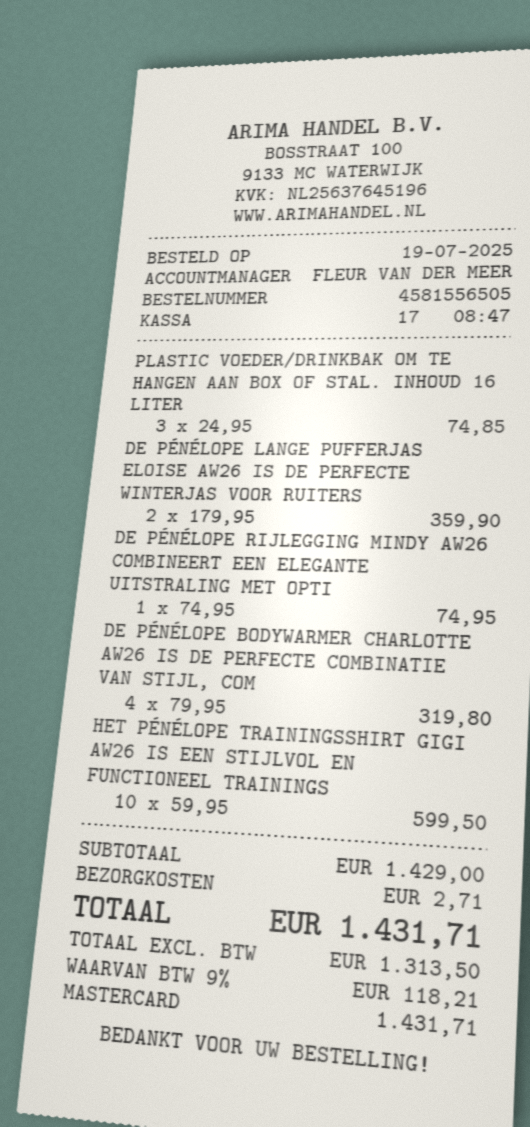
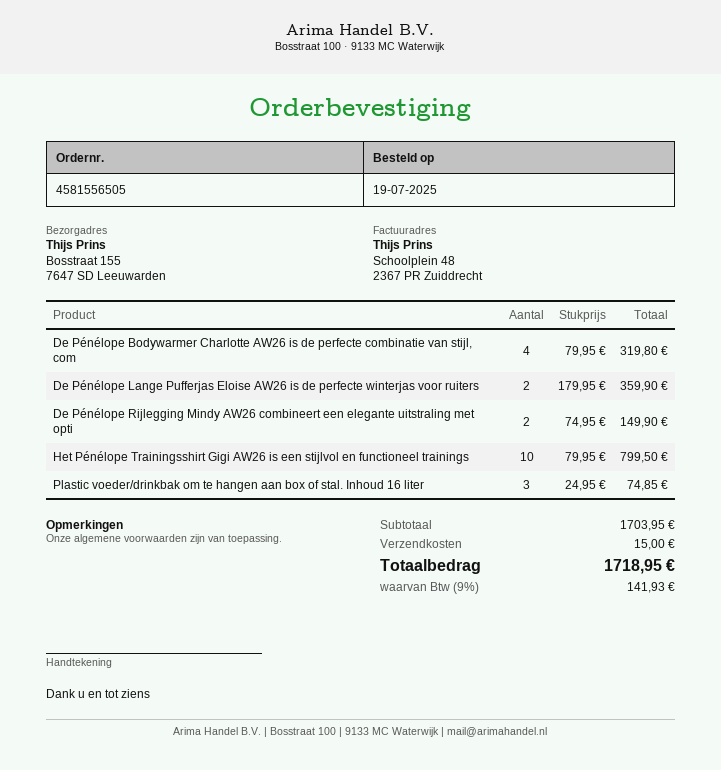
DE PÉNÉLOPE RIJLEGGING MINDY AW26 COMBINEERT EEN ELEGANTE UITSTRALING MET OPTI: 1 x 74.95 = 74.95 -> 2 x 74.95 = 149.90
HET PÉNÉLOPE TRAININGSSHIRT GIGI AW26 IS EEN STIJLVOL EN FUNCTIONEEL TRAININGS: 10 x 59.95 = 599.50 -> 10 x 79.95 = 799.50
subtotal: 1429.00 -> 1703.95
shipping: 2.71 -> 15.00
tax: 9% = 118.21 -> 9% = 141.93
total: 1431.71 -> 1718.95

